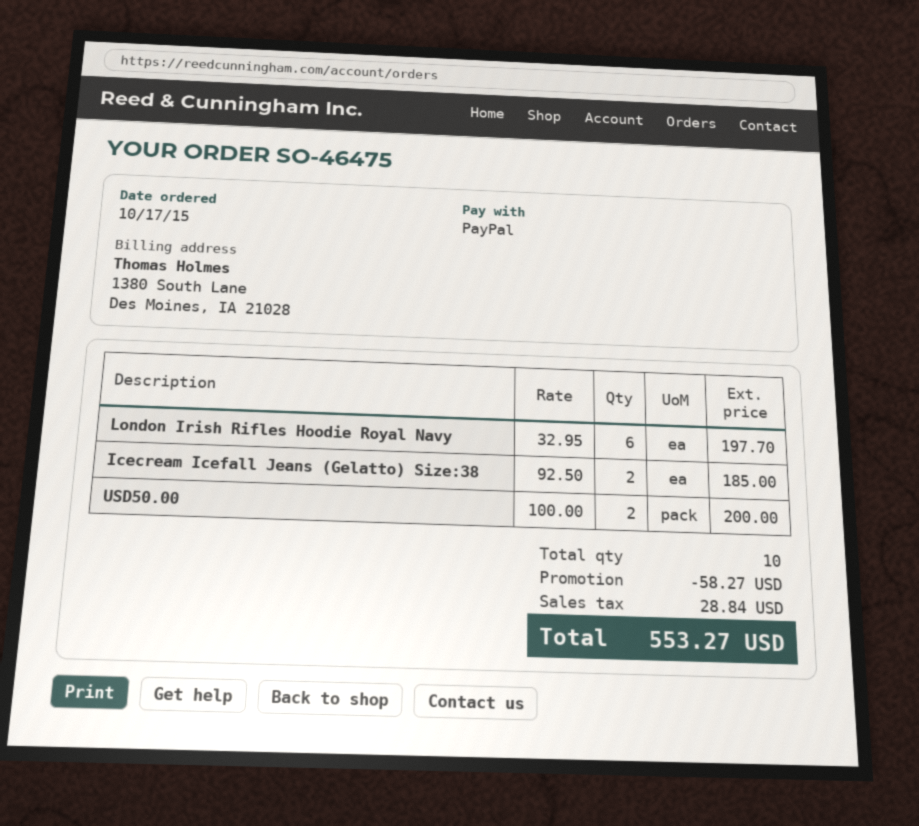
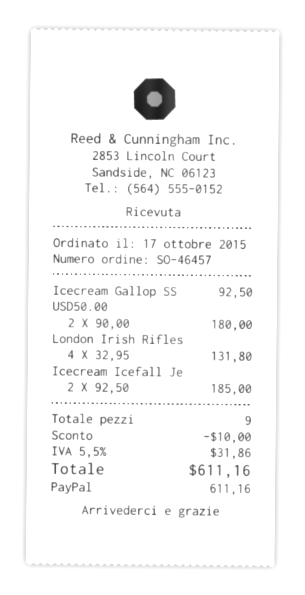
order number: SO-46475 -> SO-46457
London Irish Rifles Hoodie Royal Navy: 6 x 32.95 = 197.70 -> 4 x 32.95 = 131.80
USD50.00: 2 x 100.00 = 200.00 -> 2 x 90.00 = 180.00
Icecream Gallop SS: none -> 1 x 92.50 = 92.50
total quantity: 10 -> 9
discount: 58.27 -> 10.00
tax: 28.84 -> 31.86
total: 553.27 -> 611.16

